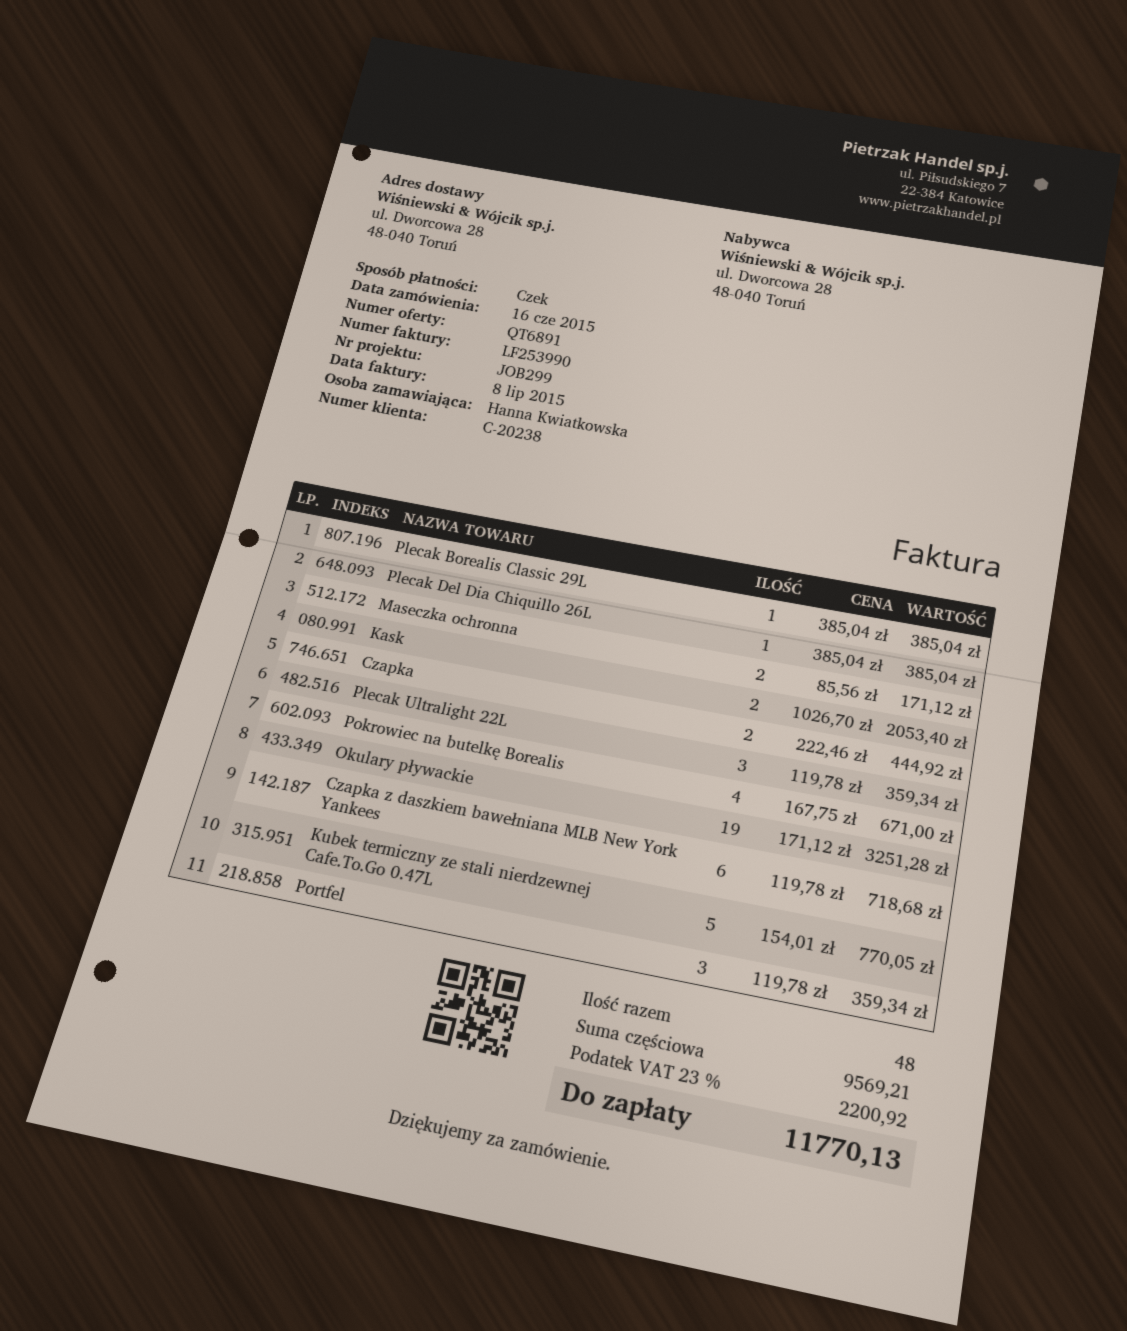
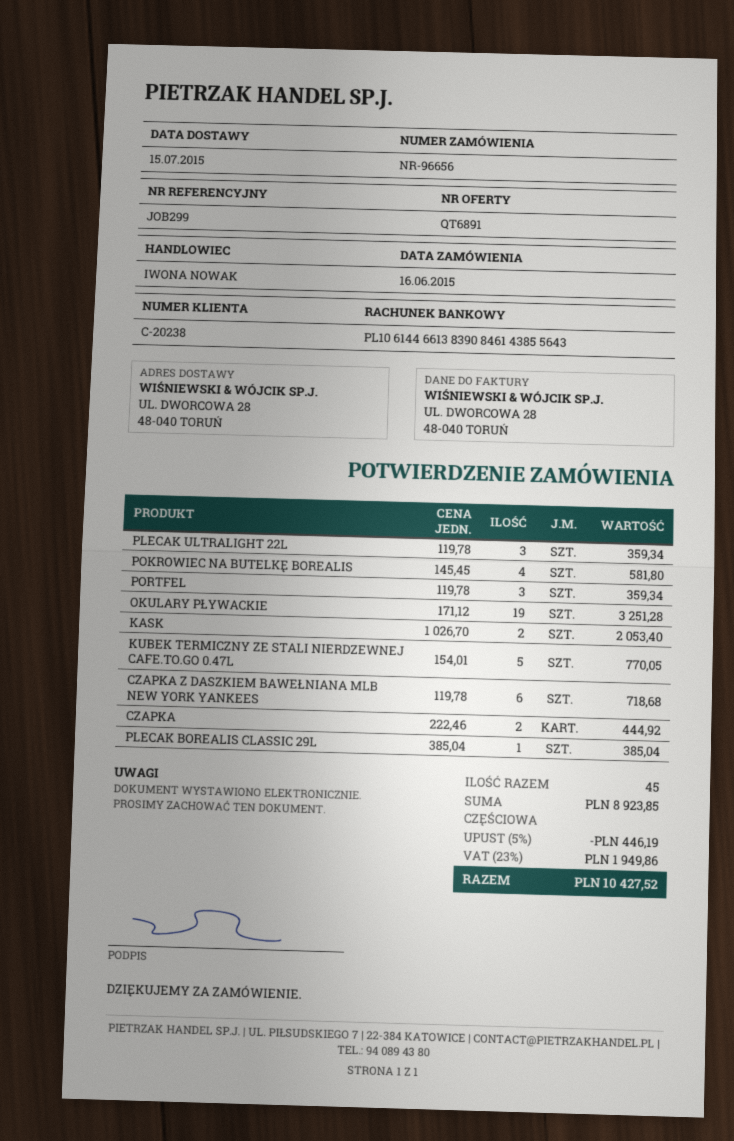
Plecak Del Dia Chiquillo 26L: 1 x 385.04 = 385.04 -> none
Maseczka ochronna: 2 x 85.56 = 171.12 -> none
Pokrowiec na butelkę Borealis: 4 x 167.75 = 671.00 -> 4 x 145.45 = 581.80
total quantity: 48 -> 45
subtotal: 9569.21 -> 8923.85
discount: none -> 5% = 446.19
tax: 23% = 2200.92 -> 23% = 1949.86
total: 11770.13 -> 10427.52

